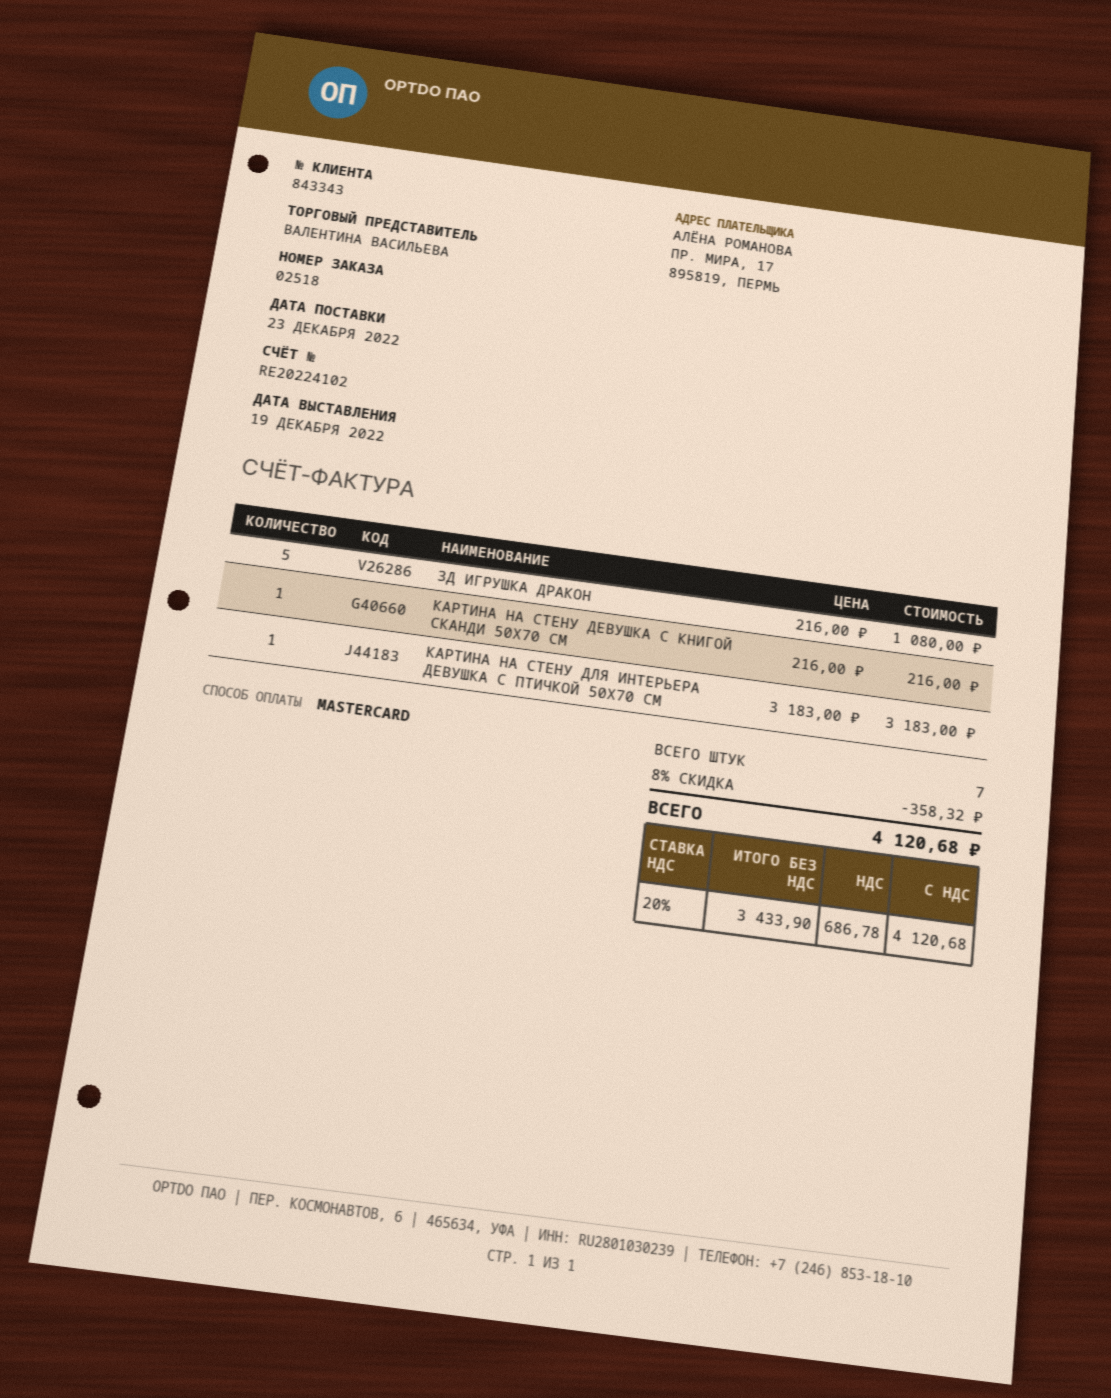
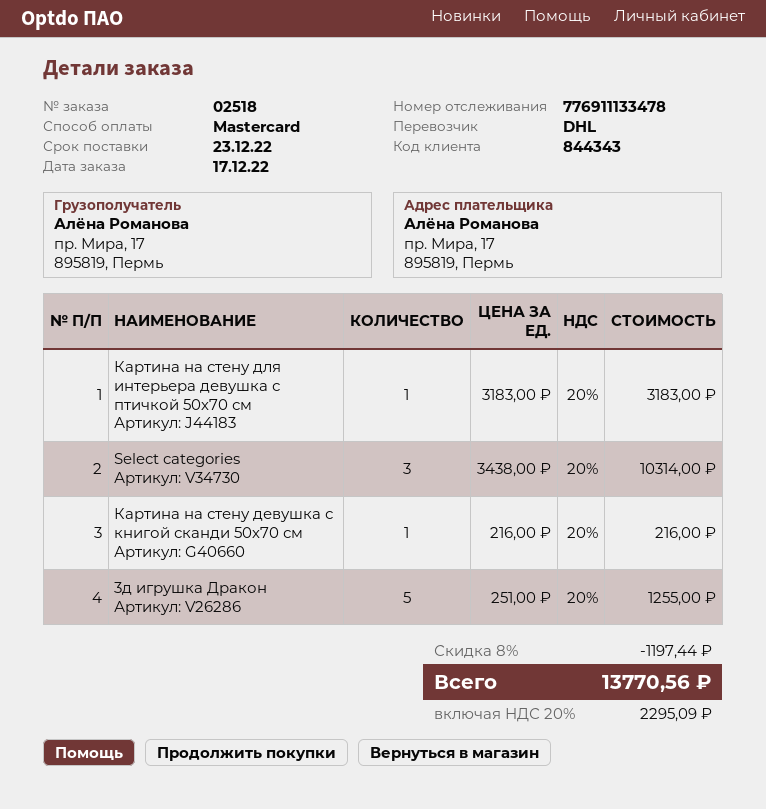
customer number: 843343 -> 844343
3Д ИГРУШКА ДРАКОН: 5 x 216.00 = 1080.00 -> 5 x 251.00 = 1255.00
Select categories: none -> 3 x 3438.00 = 10314.00
discount: 8% = 358.32 -> 8% = 1197.44
tax: 20% = 686.78 -> 20% = 2295.09
total: 4120.68 -> 13770.56

